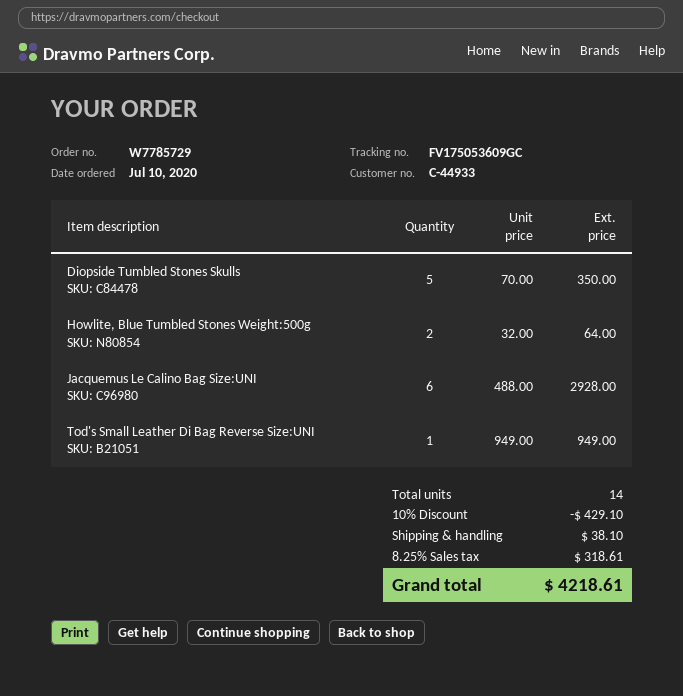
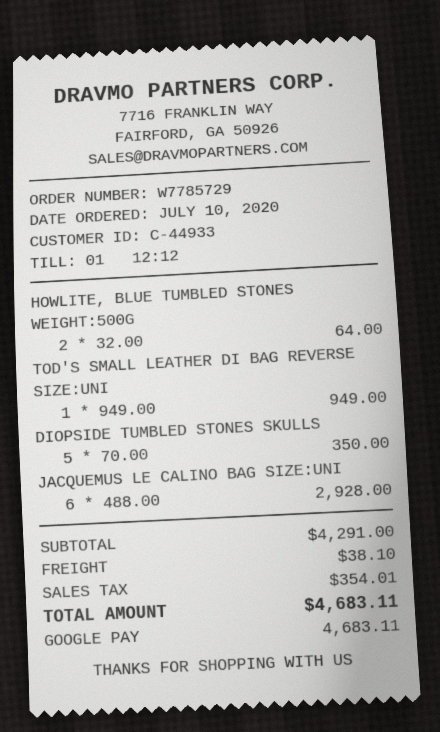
discount: 10% = 429.10 -> none
tax: 318.61 -> 354.01
total: 4218.61 -> 4683.11

